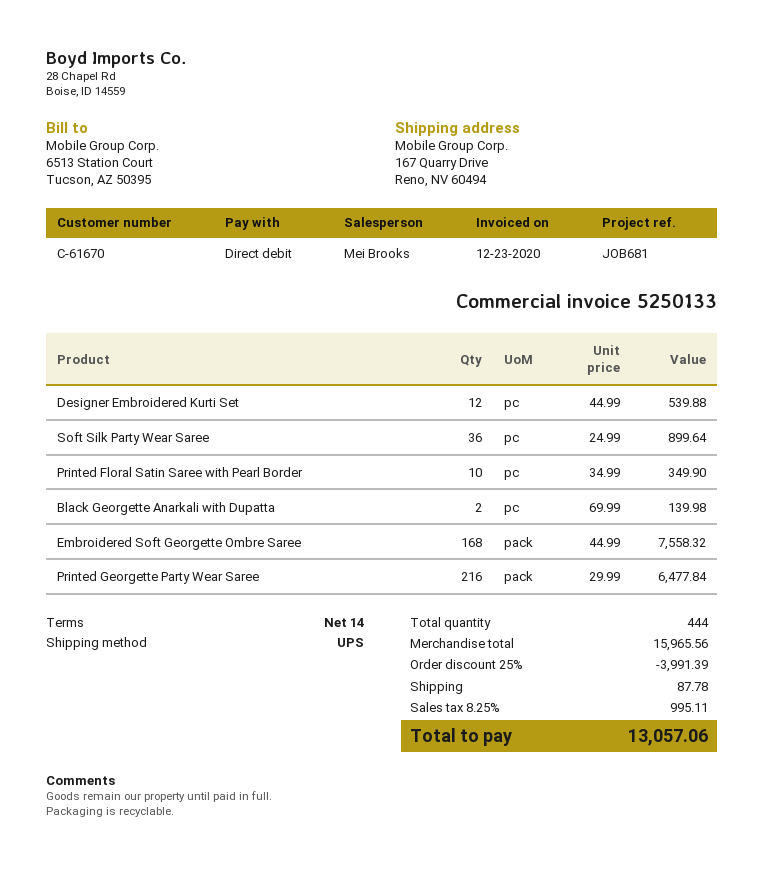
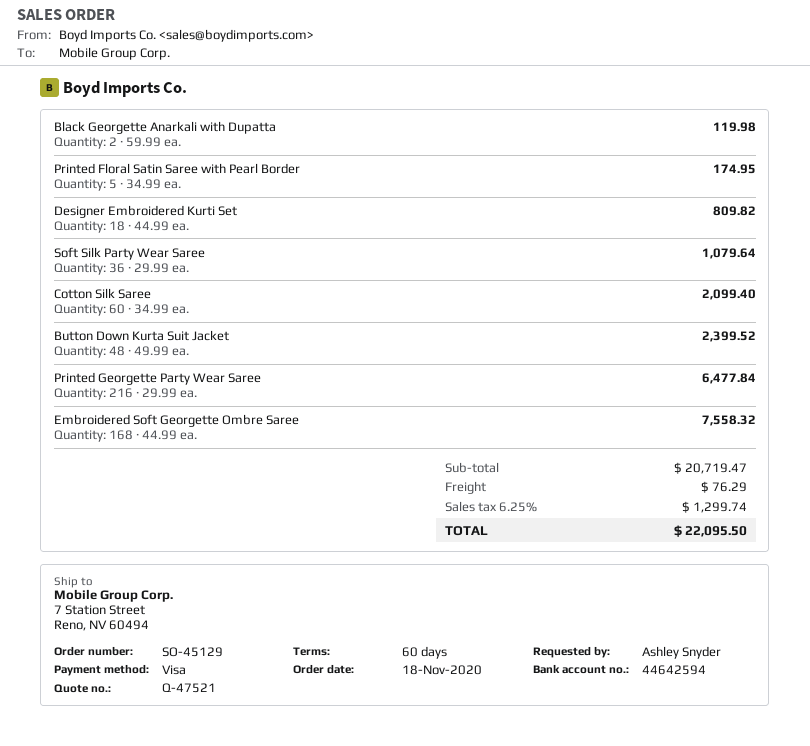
payment terms: 14 days -> 60 days
payment method: direct debit -> Visa
ship to: 167 Quarry Drive, Reno, NV 60494 -> 7 Station Street, Reno, NV 60494
Designer Embroidered Kurti Set: 12 x 44.99 = 539.88 -> 18 x 44.99 = 809.82
Soft Silk Party Wear Saree: 36 x 24.99 = 899.64 -> 36 x 29.99 = 1079.64
Printed Floral Satin Saree with Pearl Border: 10 x 34.99 = 349.90 -> 5 x 34.99 = 174.95
Black Georgette Anarkali with Dupatta: 2 x 69.99 = 139.98 -> 2 x 59.99 = 119.98
Cotton Silk Saree: none -> 60 x 34.99 = 2099.40
Button Down Kurta Suit Jacket: none -> 48 x 49.99 = 2399.52
subtotal: 15965.56 -> 20719.47
discount: 25% = 3991.39 -> none
shipping: 87.78 -> 76.29
tax: 8.25% = 995.11 -> 6.25% = 1299.74
total: 13057.06 -> 22095.50

